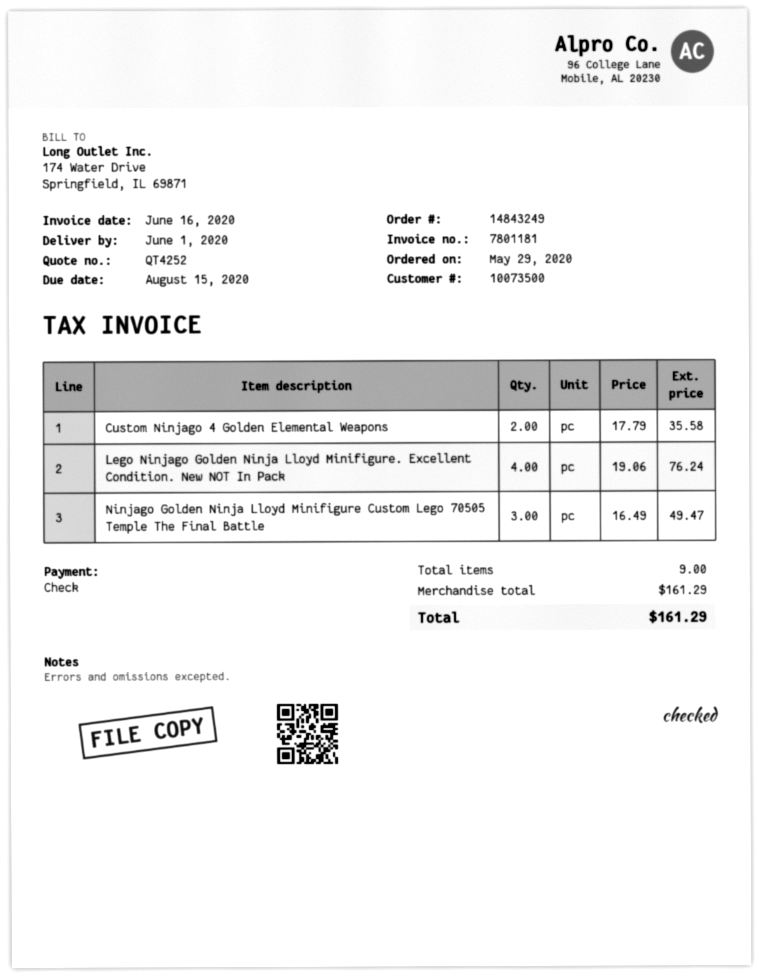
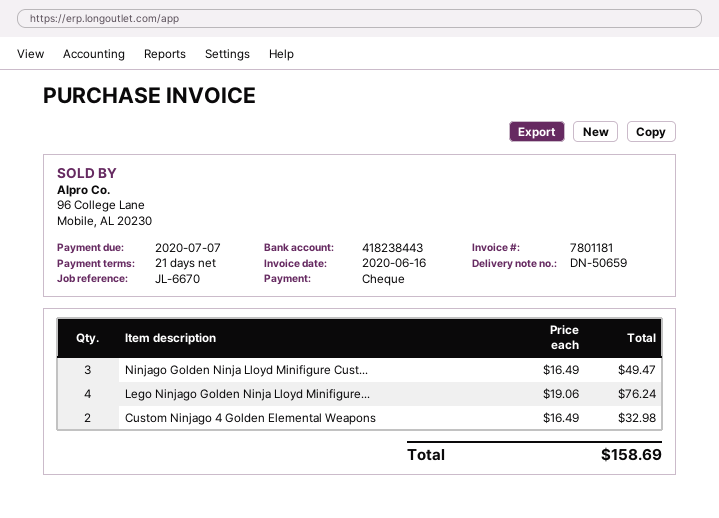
due date: 2020-08-15 -> 2020-07-07
Custom Ninjago 4 Golden Elemental Weapons: 2 x 17.79 = 35.58 -> 2 x 16.49 = 32.98
total: 161.29 -> 158.69

